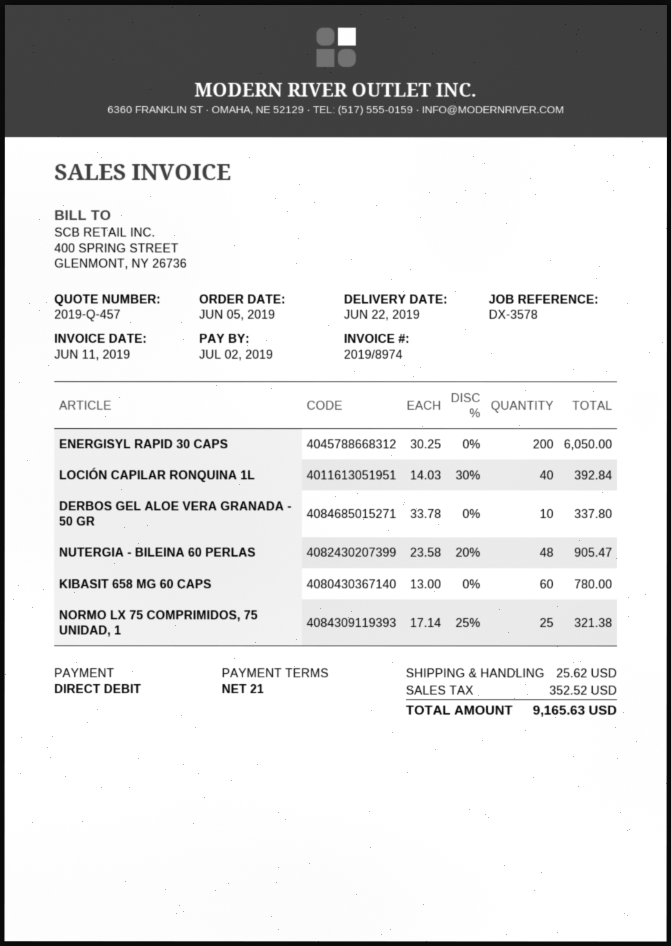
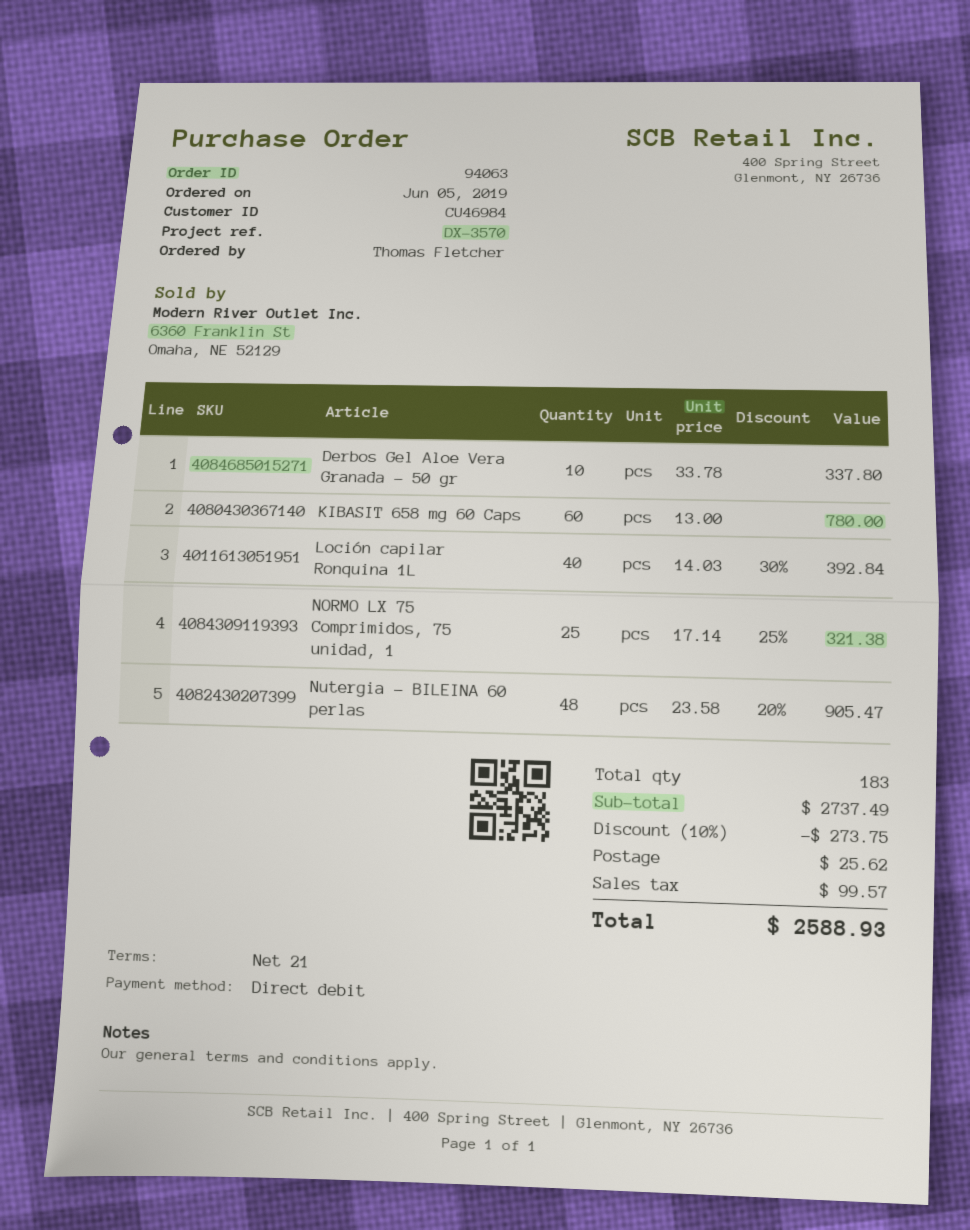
reference: DX-3578 -> DX-3570
ENERGISYL RAPID 30 CAPS: 200 x 30.25 = 6050.00 -> none
discount: none -> 10% = 273.75
tax: 352.52 -> 99.57
total: 9165.63 -> 2588.93

